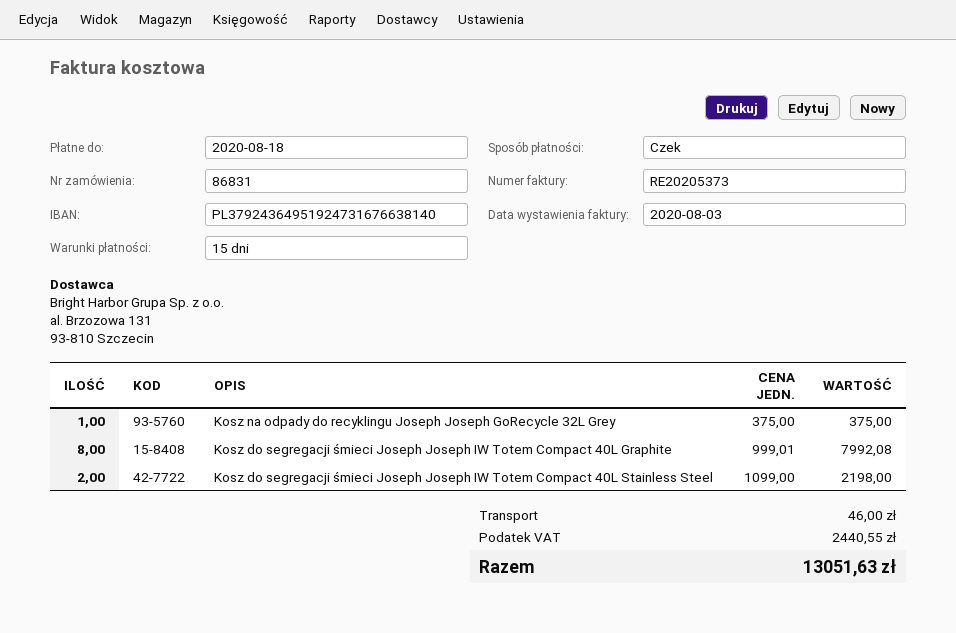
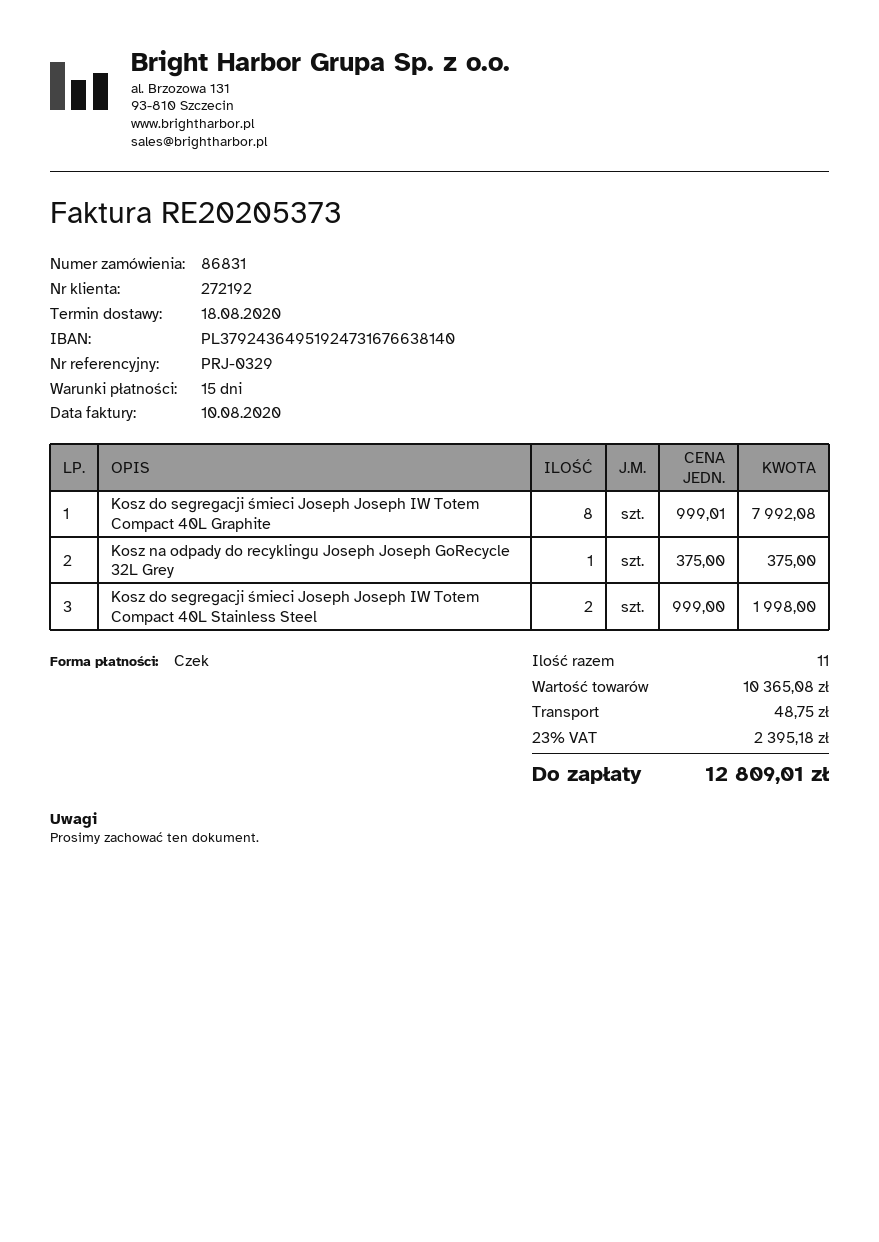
invoice date: 2020-08-03 -> 2020-08-10
Kosz do segregacji śmieci Joseph Joseph IW Totem Compact 40L Stainless Steel: 2 x 1099.00 = 2198.00 -> 2 x 999.00 = 1998.00
shipping: 46.00 -> 48.75
tax: 2440.55 -> 2395.18
total: 13051.63 -> 12809.01

